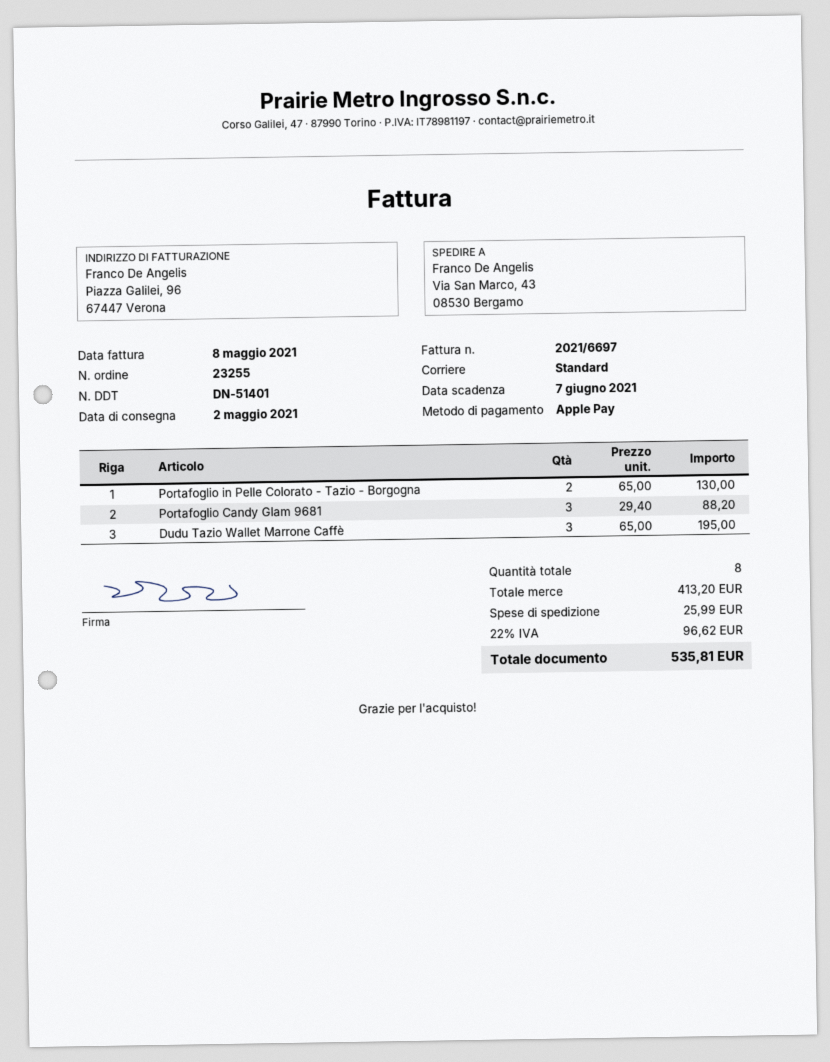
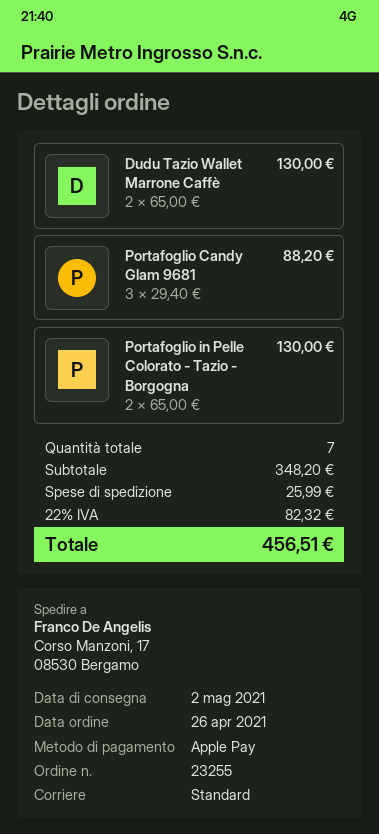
ship to: Via San Marco, 43, 08530 Bergamo -> Corso Manzoni, 17, 08530 Bergamo
Dudu Tazio Wallet Marrone Caffè: 3 x 65.00 = 195.00 -> 2 x 65.00 = 130.00
total quantity: 8 -> 7
subtotal: 413.20 -> 348.20
tax: 22% = 96.62 -> 22% = 82.32
total: 535.81 -> 456.51

